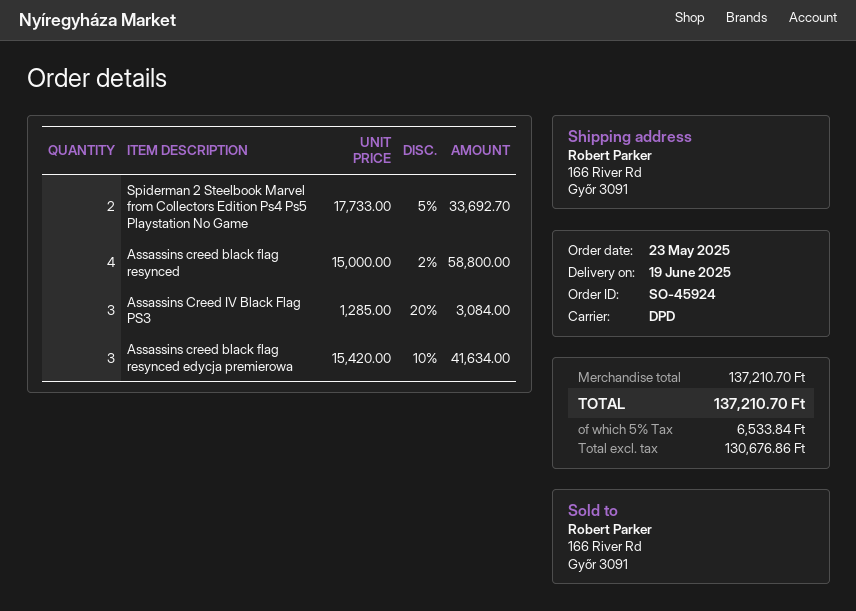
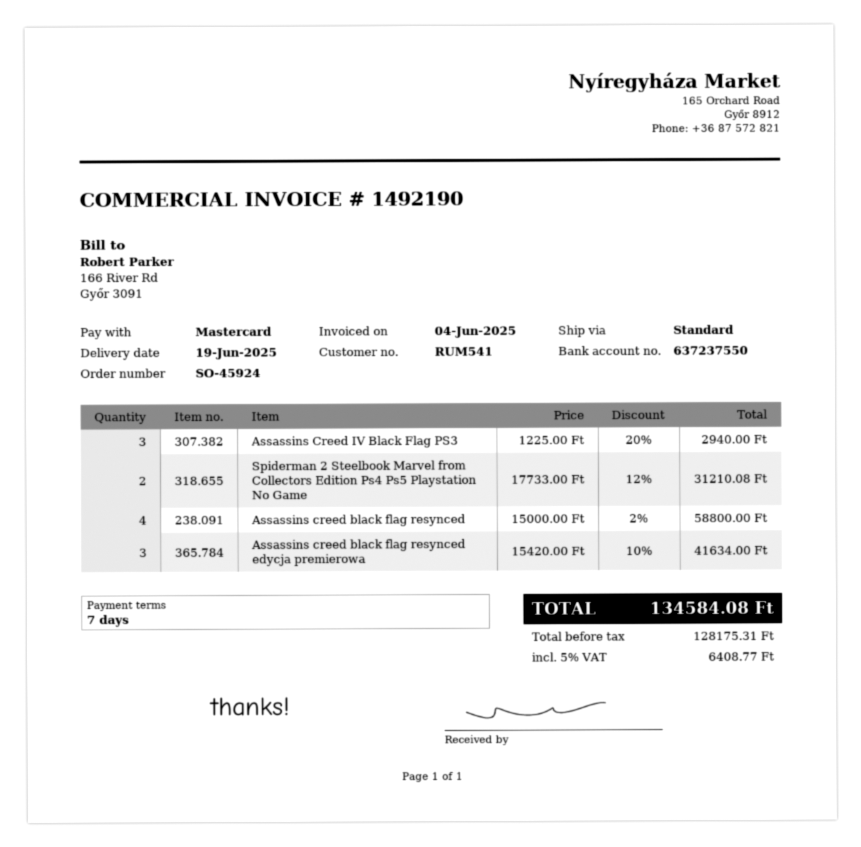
shipping method: DPD -> standard
Spiderman 2 Steelbook Marvel from Collectors Edition Ps4 Ps5 Playstation No Game: 2 x 17733.00 - 5% = 33692.70 -> 2 x 17733.00 - 12% = 31210.08
Assassins Creed IV Black Flag PS3: 3 x 1285.00 - 20% = 3084.00 -> 3 x 1225.00 - 20% = 2940.00
net: 130676.86 -> 128175.31
tax: 5% = 6533.84 -> 5% = 6408.77
total: 137210.70 -> 134584.08

